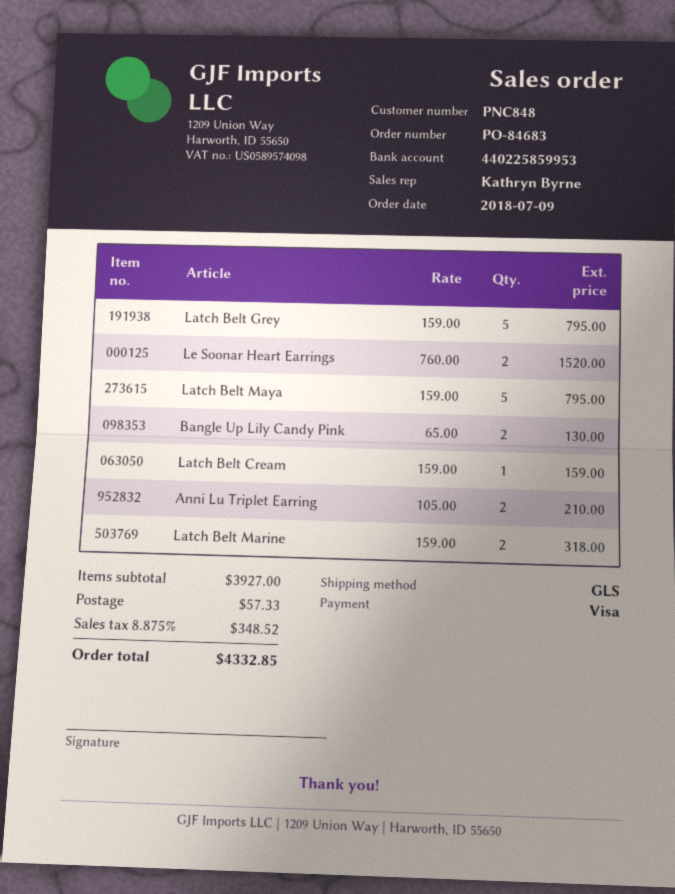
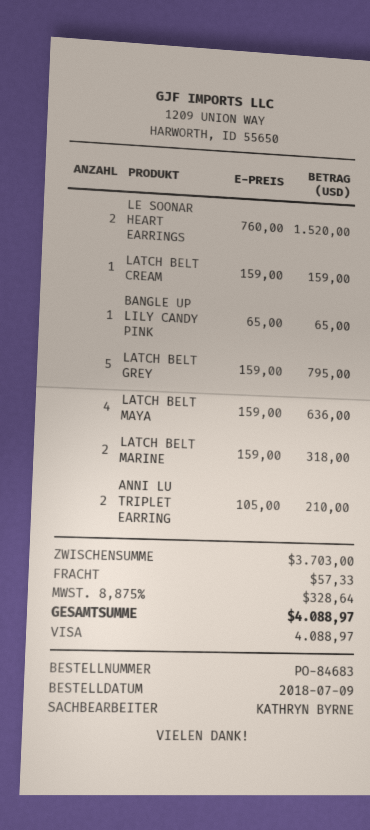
Latch Belt Maya: 5 x 159.00 = 795.00 -> 4 x 159.00 = 636.00
Bangle Up Lily Candy Pink: 2 x 65.00 = 130.00 -> 1 x 65.00 = 65.00
subtotal: 3927.00 -> 3703.00
tax: 8.875% = 348.52 -> 8.875% = 328.64
total: 4332.85 -> 4088.97

